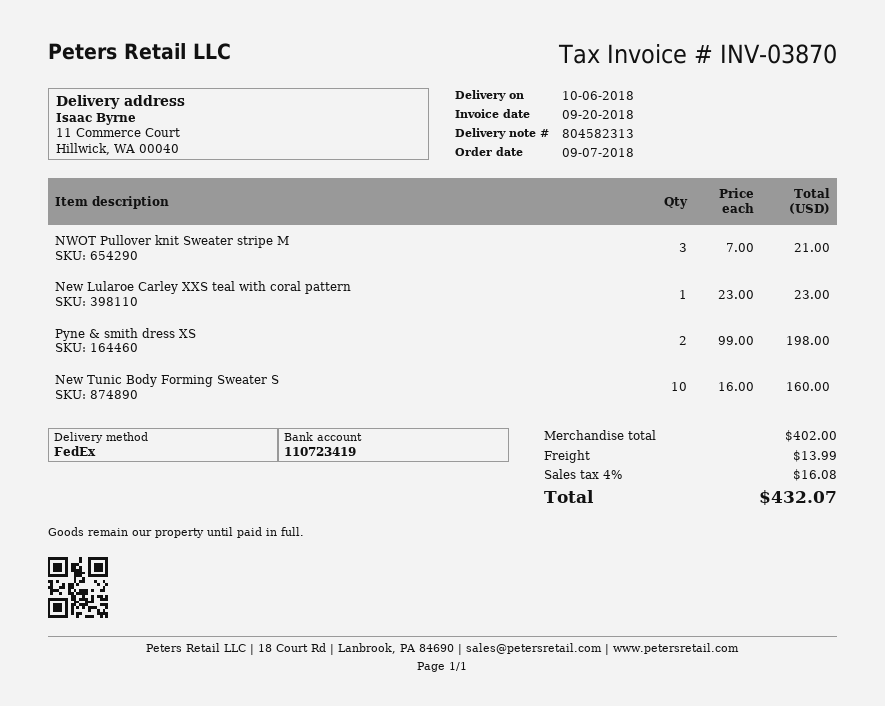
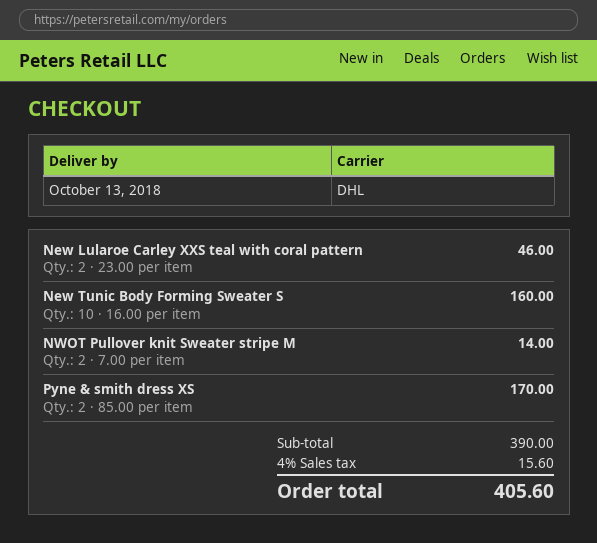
delivery date: 2018-10-06 -> 2018-10-13
shipping method: FedEx -> DHL
NWOT Pullover knit Sweater stripe M: 3 x 7.00 = 21.00 -> 2 x 7.00 = 14.00
New Lularoe Carley XXS teal with coral pattern: 1 x 23.00 = 23.00 -> 2 x 23.00 = 46.00
Pyne & smith dress XS: 2 x 99.00 = 198.00 -> 2 x 85.00 = 170.00
subtotal: 402.00 -> 390.00
shipping: 13.99 -> none
tax: 4% = 16.08 -> 4% = 15.60
total: 432.07 -> 405.60

